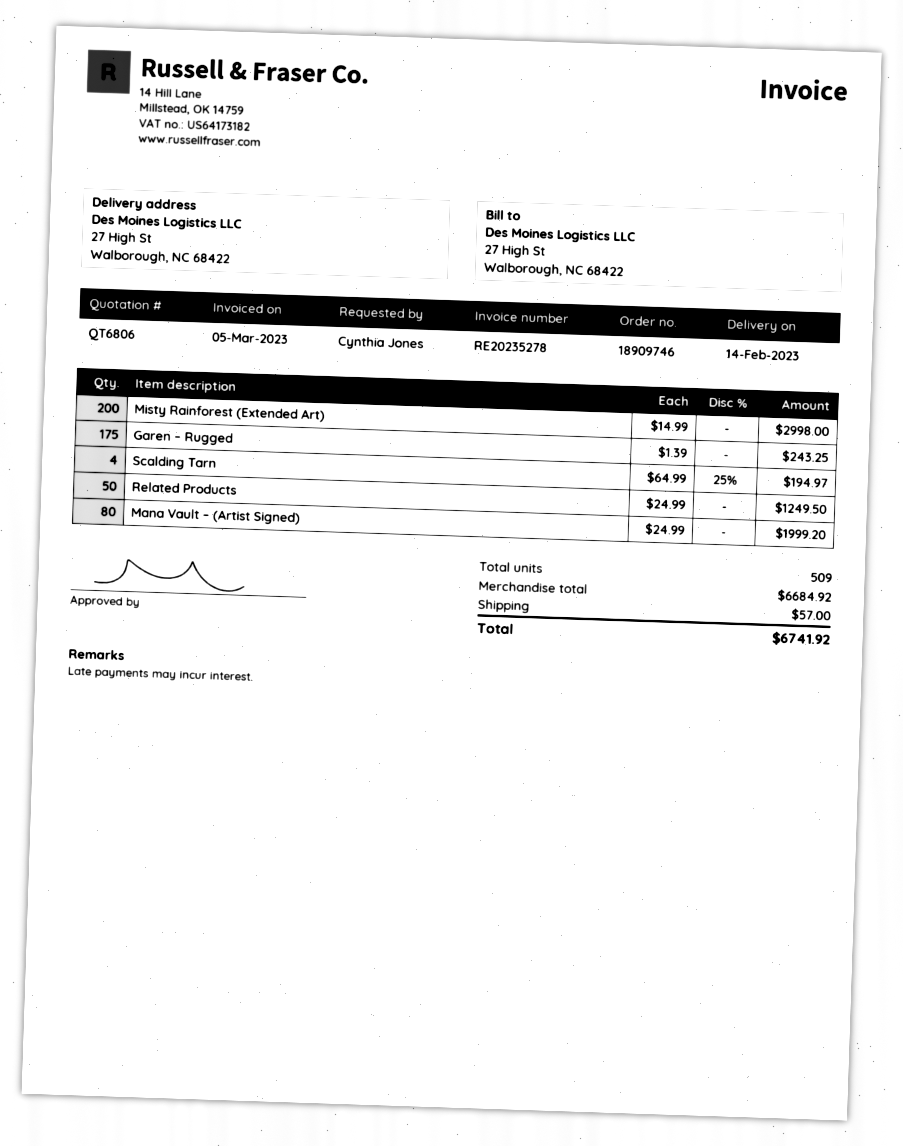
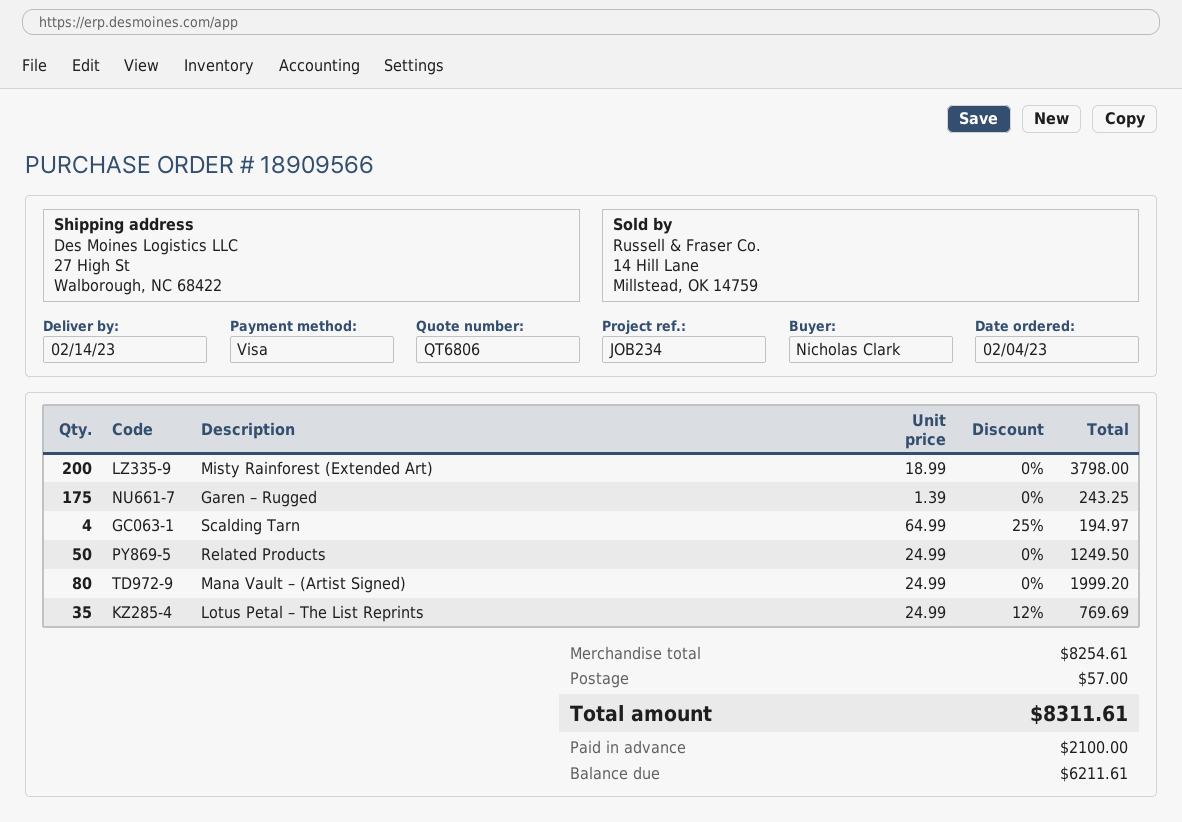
order number: 18909746 -> 18909566
ordered by: Cynthia Jones -> Nicholas Clark
Misty Rainforest (Extended Art): 200 x 14.99 = 2998.00 -> 200 x 18.99 = 3798.00
Lotus Petal – The List Reprints: none -> 35 x 24.99 - 12% = 769.69
subtotal: 6684.92 -> 8254.61
total: 6741.92 -> 8311.61

